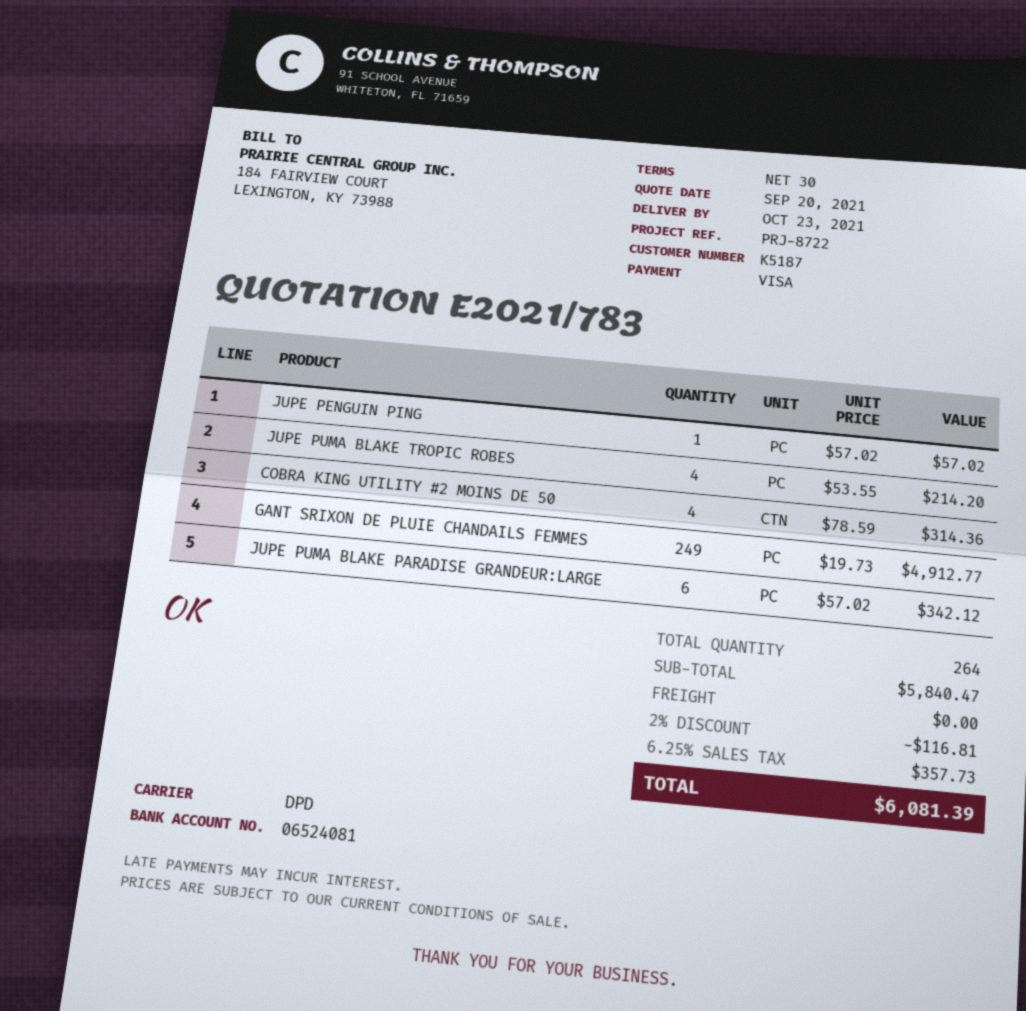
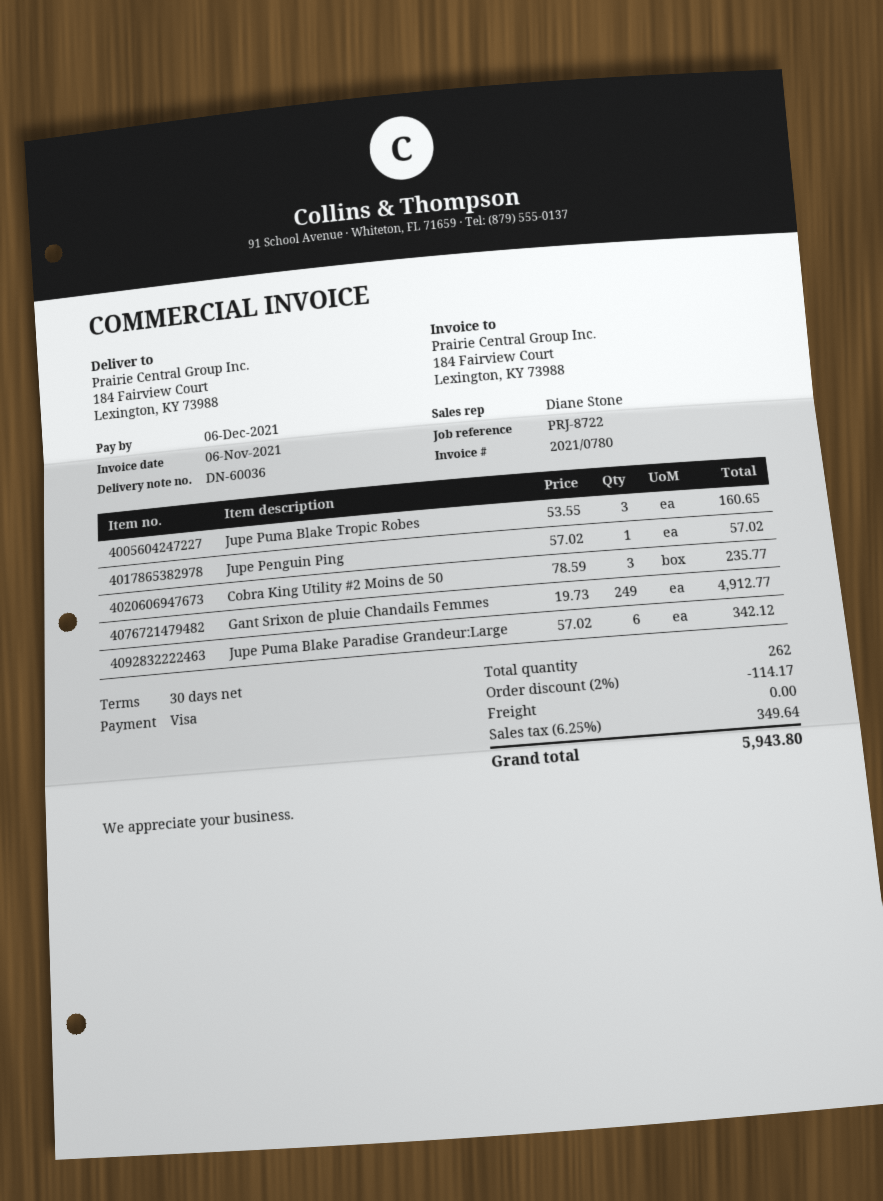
JUPE PUMA BLAKE TROPIC ROBES: 4 x 53.55 = 214.20 -> 3 x 53.55 = 160.65
COBRA KING UTILITY #2 MOINS DE 50: 4 x 78.59 = 314.36 -> 3 x 78.59 = 235.77
total quantity: 264 -> 262
discount: 2% = 116.81 -> 2% = 114.17
tax: 6.25% = 357.73 -> 6.25% = 349.64
total: 6081.39 -> 5943.80

